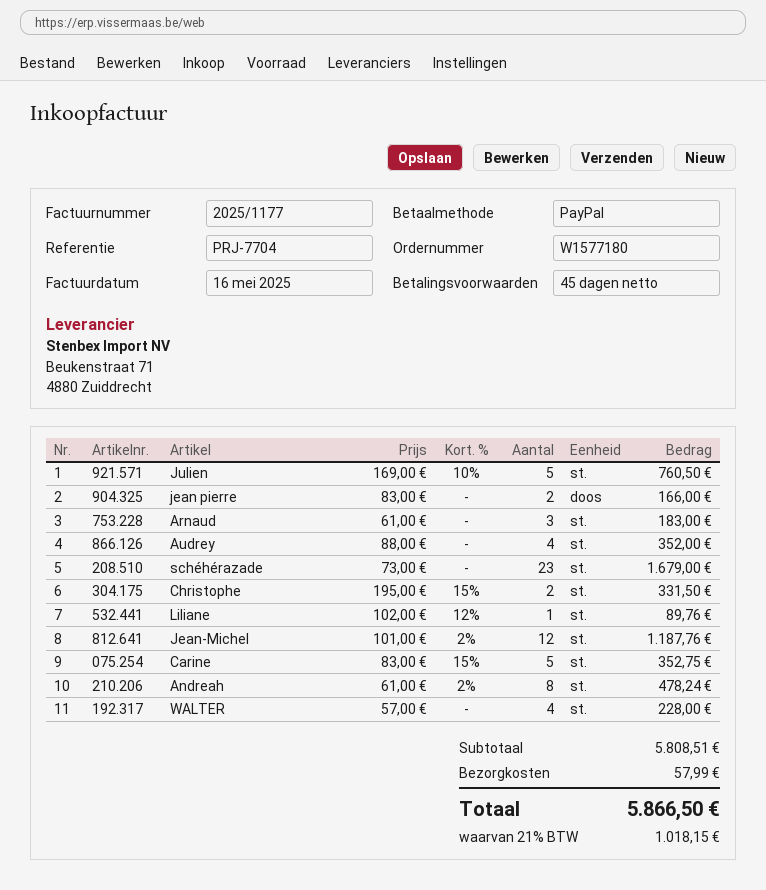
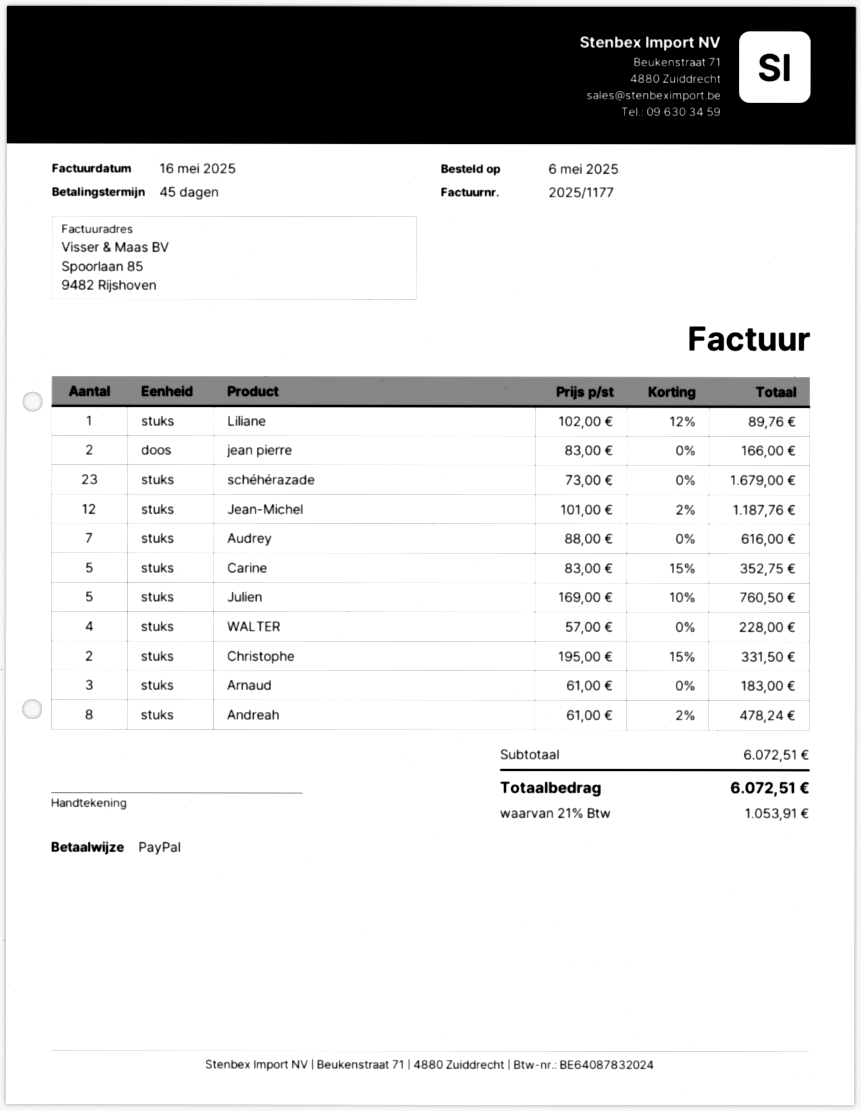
Audrey: 4 x 88.00 = 352.00 -> 7 x 88.00 = 616.00
subtotal: 5808.51 -> 6072.51
shipping: 57.99 -> none
tax: 21% = 1018.15 -> 21% = 1053.91
total: 5866.50 -> 6072.51

